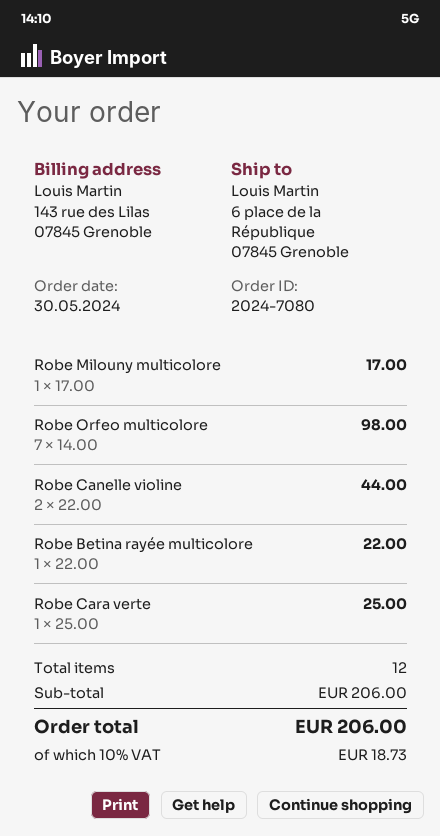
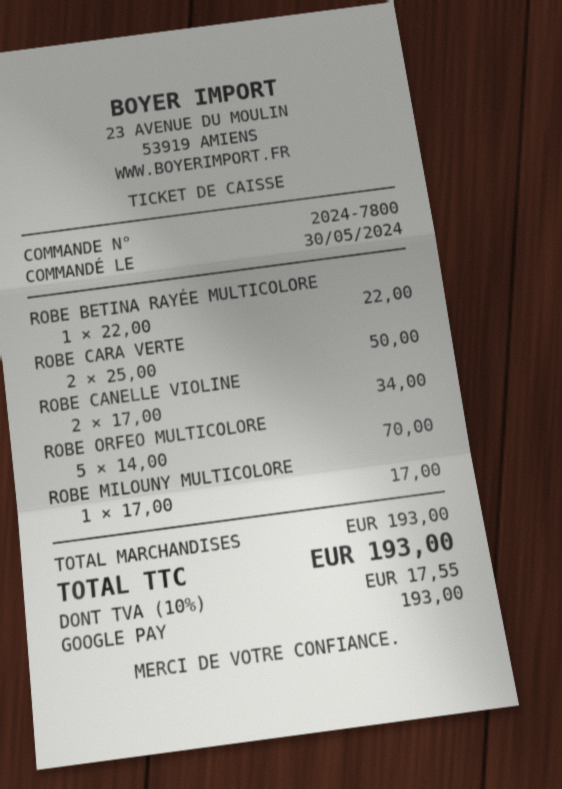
order number: 2024-7080 -> 2024-7800
Robe Orfeo multicolore: 7 x 14.00 = 98.00 -> 5 x 14.00 = 70.00
Robe Canelle violine: 2 x 22.00 = 44.00 -> 2 x 17.00 = 34.00
Robe Cara verte: 1 x 25.00 = 25.00 -> 2 x 25.00 = 50.00
subtotal: 206.00 -> 193.00
tax: 10% = 18.73 -> 10% = 17.55
total: 206.00 -> 193.00

